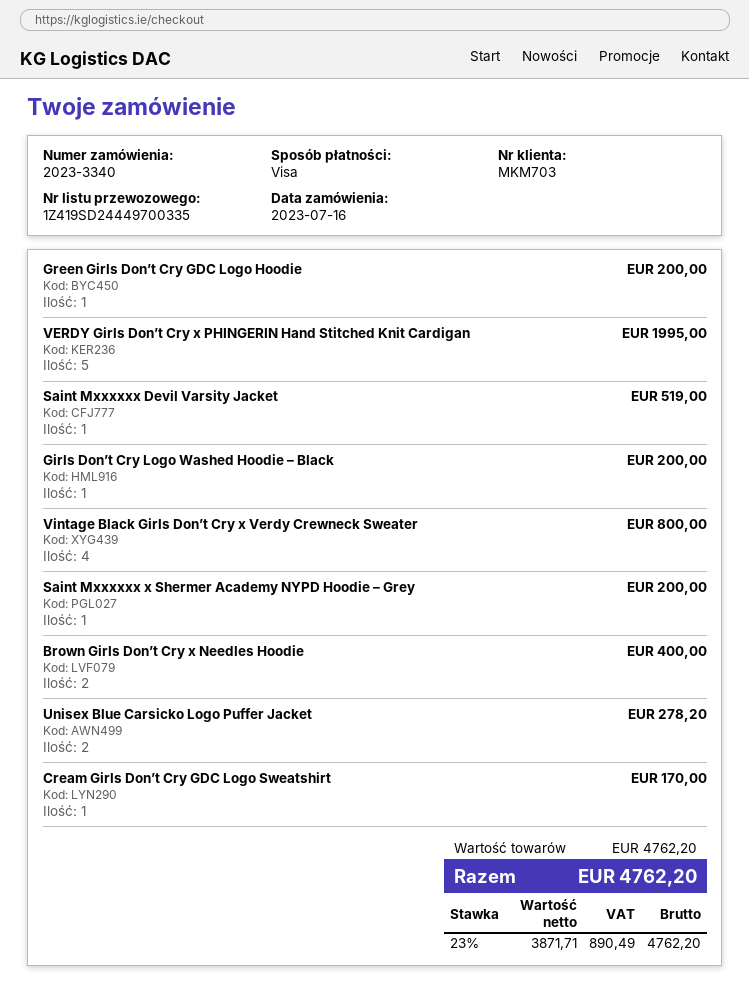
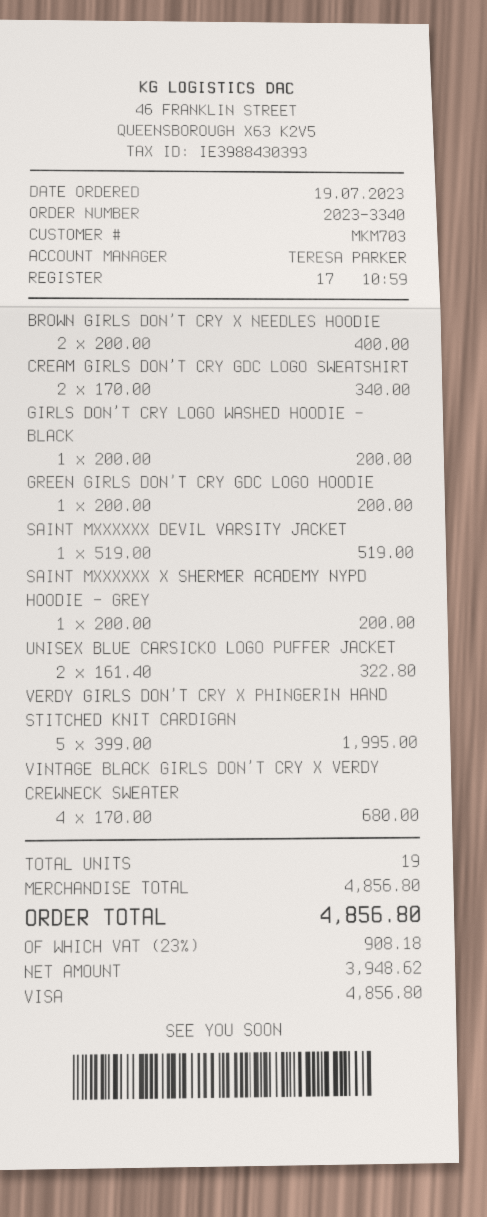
order date: 2023-07-16 -> 2023-07-19
Vintage Black Girls Don’t Cry x Verdy Crewneck Sweater: 4 for 800.00 -> 4 for 680.00
Unisex Blue Carsicko Logo Puffer Jacket: 2 for 278.20 -> 2 for 322.80
Cream Girls Don’t Cry GDC Logo Sweatshirt: 1 for 170.00 -> 2 for 340.00
subtotal: 4762.20 -> 4856.80
net: 3871.71 -> 3948.62
tax: 23% = 890.49 -> 23% = 908.18
total: 4762.20 -> 4856.80

